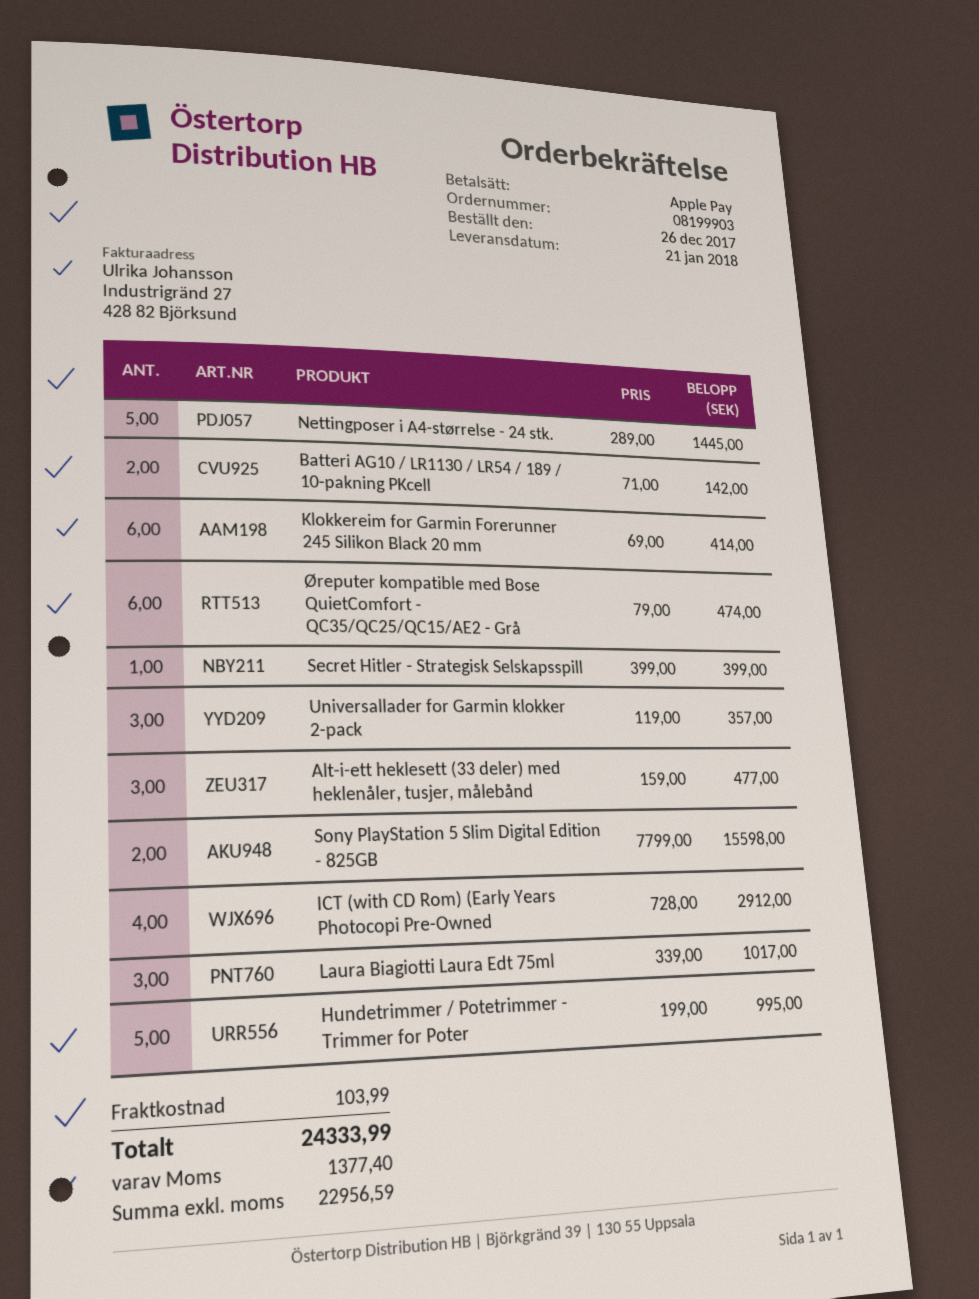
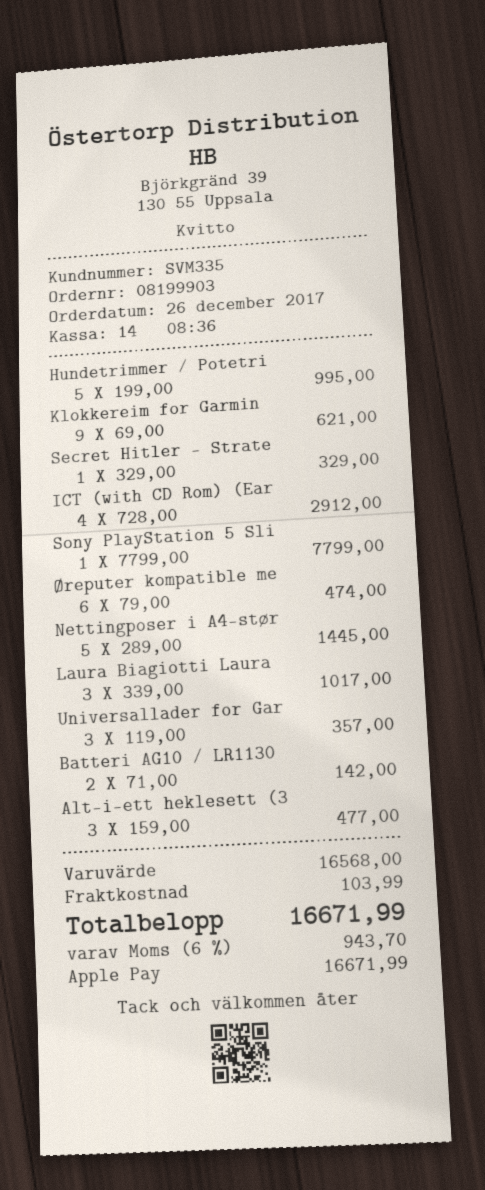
Klokkereim for Garmin Forerunner 245 Silikon Black 20 mm: 6 x 69.00 = 414.00 -> 9 x 69.00 = 621.00
Secret Hitler - Strategisk Selskapsspill: 1 x 399.00 = 399.00 -> 1 x 329.00 = 329.00
Sony PlayStation 5 Slim Digital Edition - 825GB: 2 x 7799.00 = 15598.00 -> 1 x 7799.00 = 7799.00
tax: 1377.40 -> 943.70
total: 24333.99 -> 16671.99

